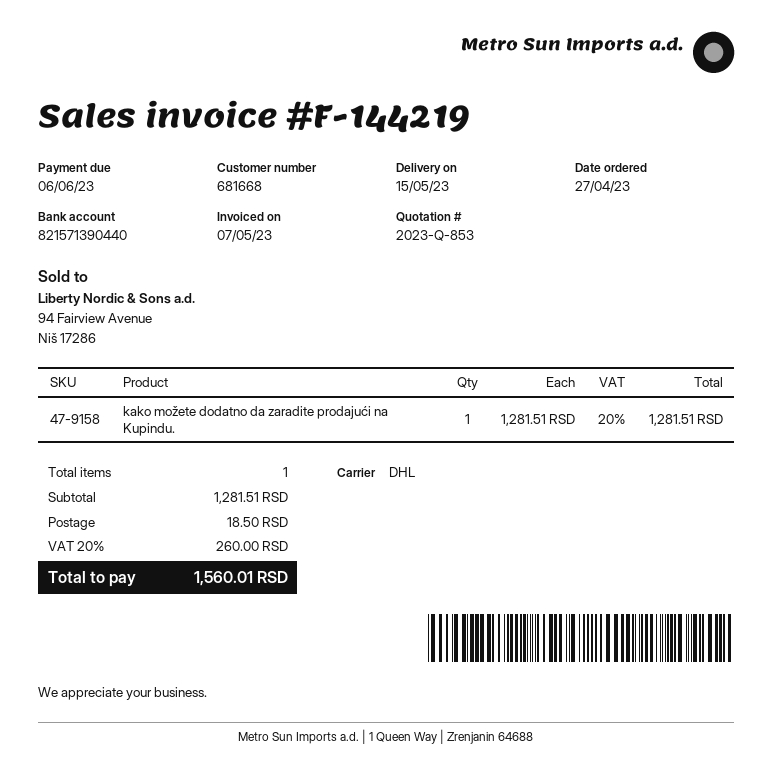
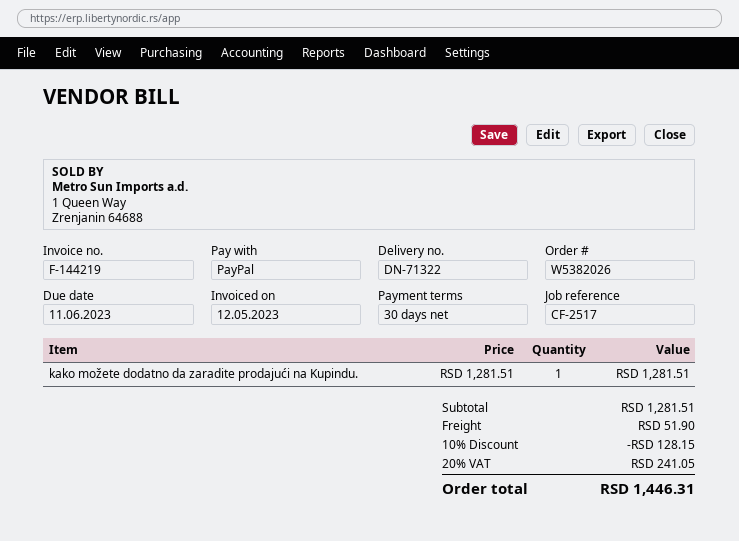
invoice date: 2023-05-07 -> 2023-05-12
due date: 2023-06-06 -> 2023-06-11
discount: none -> 10% = 128.15
shipping: 18.50 -> 51.90
tax: 20% = 260.00 -> 20% = 241.05
total: 1560.01 -> 1446.31

